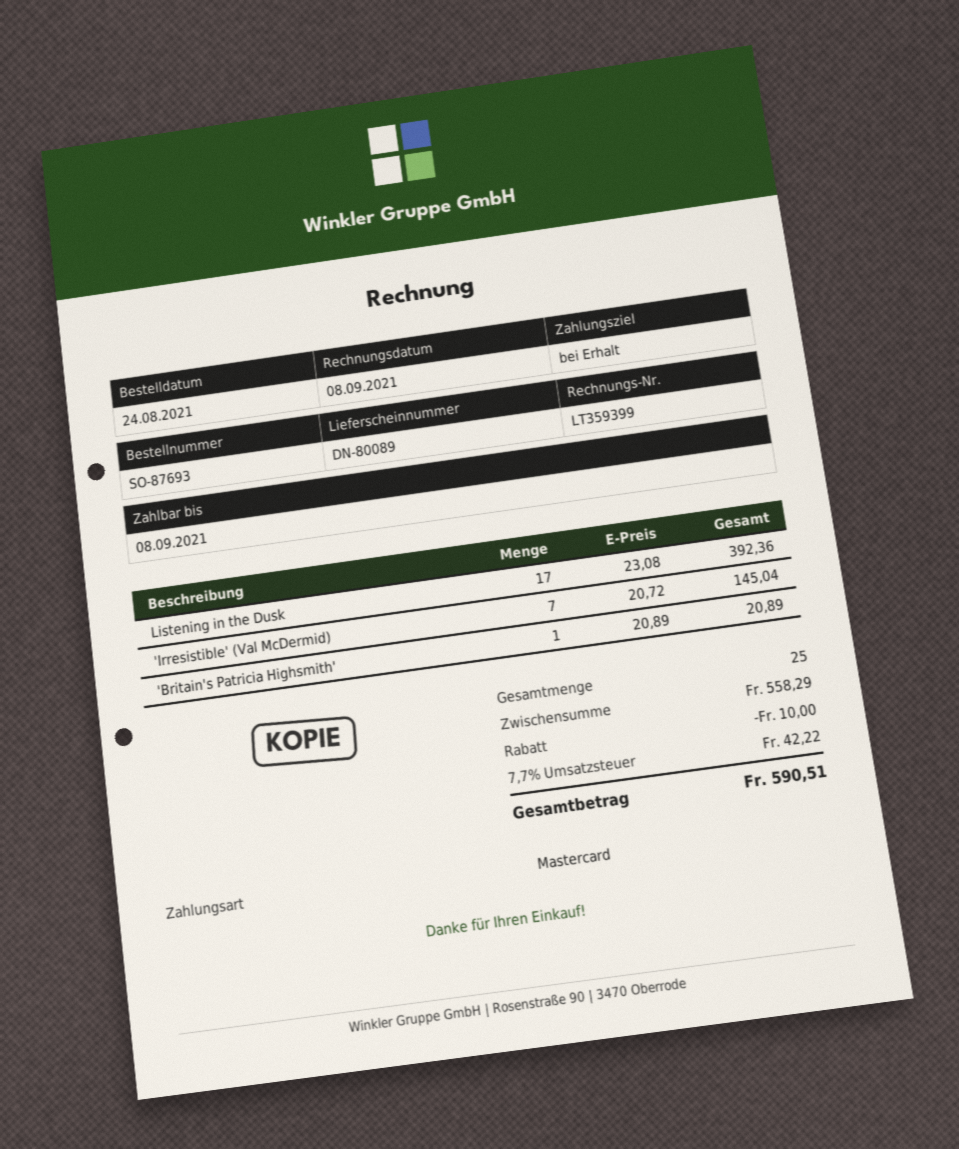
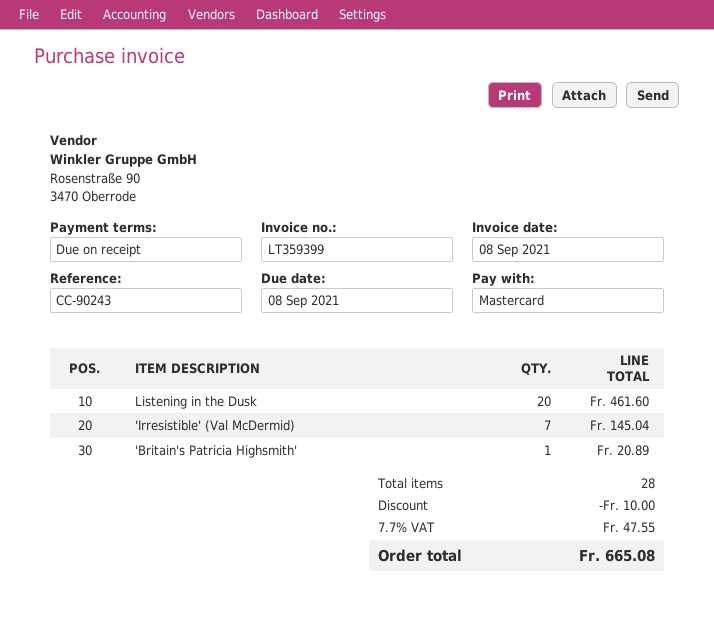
Listening in the Dusk: 17 for 392.36 -> 20 for 461.60
total quantity: 25 -> 28
tax: 7.7% = 42.22 -> 7.7% = 47.55
total: 590.51 -> 665.08

